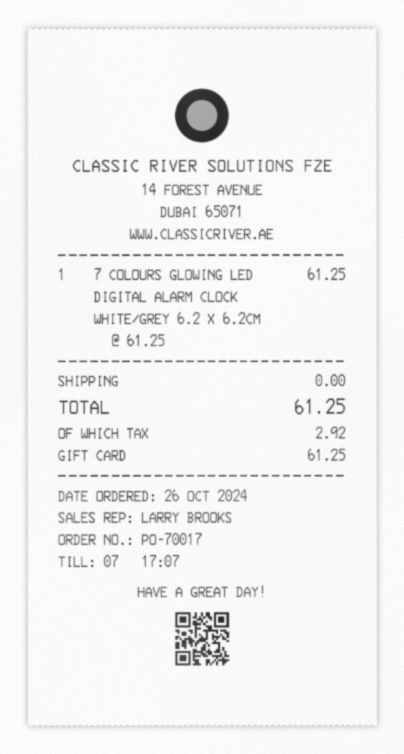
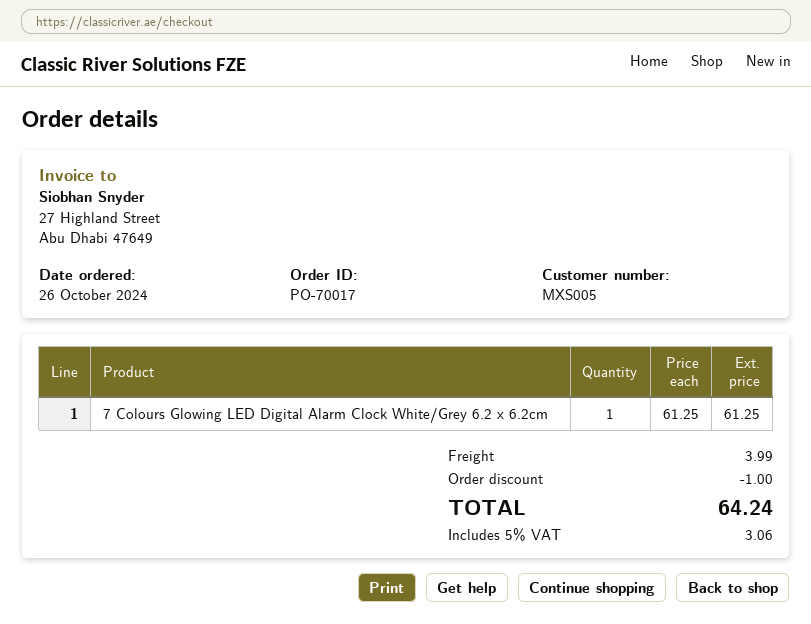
discount: none -> 1.00
shipping: 0.00 -> 3.99
tax: 2.92 -> 3.06
total: 61.25 -> 64.24

